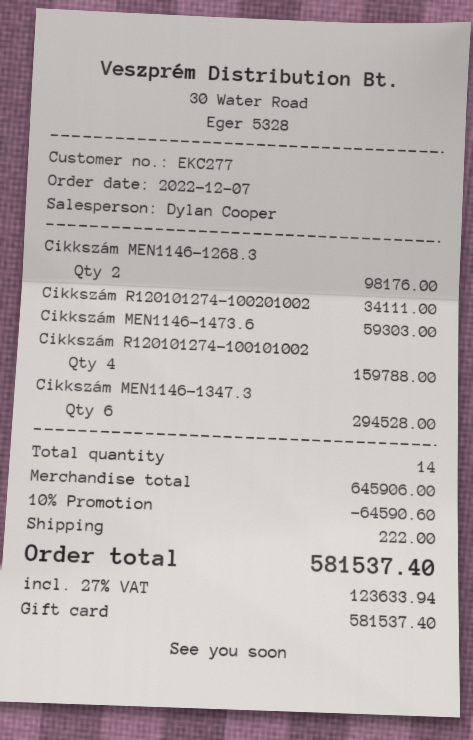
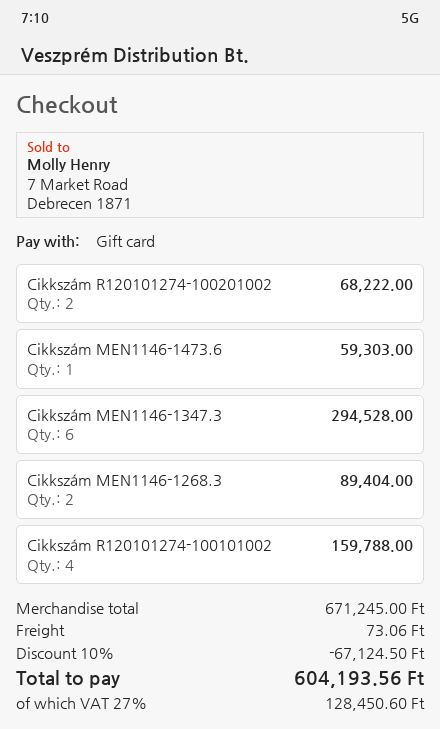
Cikkszám MEN1146-1268.3: 2 for 98176.00 -> 2 for 89404.00
Cikkszám R120101274-100201002: 1 for 34111.00 -> 2 for 68222.00
subtotal: 645906.00 -> 671245.00
discount: 10% = 64590.60 -> 10% = 67124.50
shipping: 222.00 -> 73.06
tax: 27% = 123633.94 -> 27% = 128450.60
total: 581537.40 -> 604193.56

